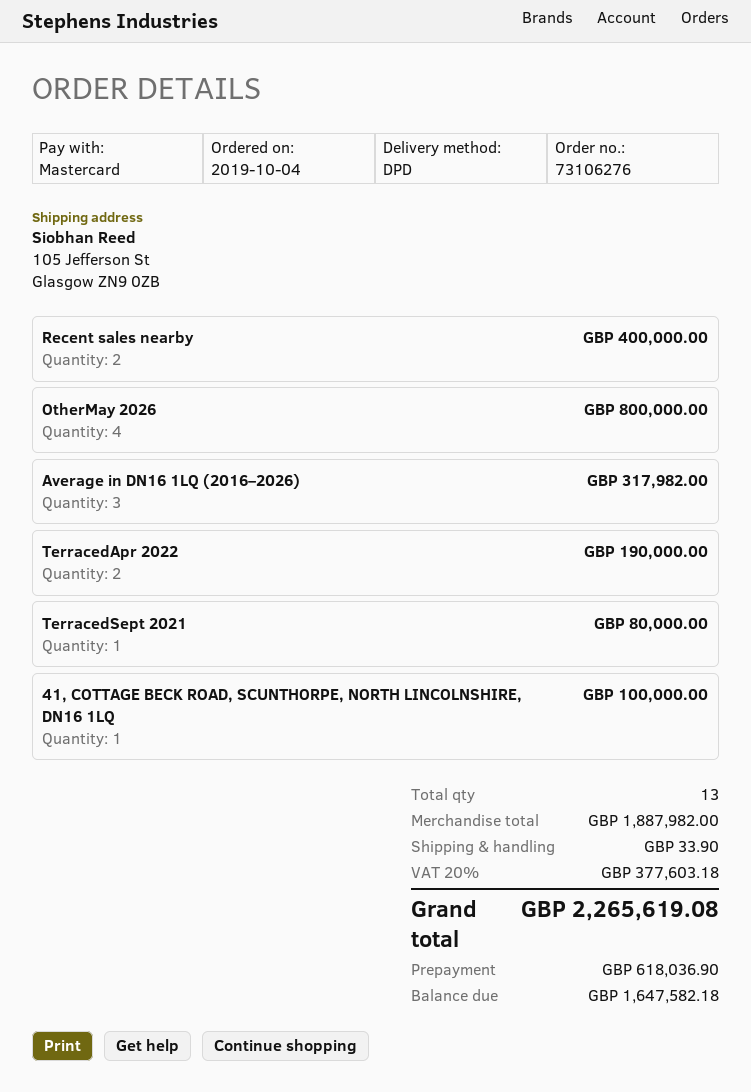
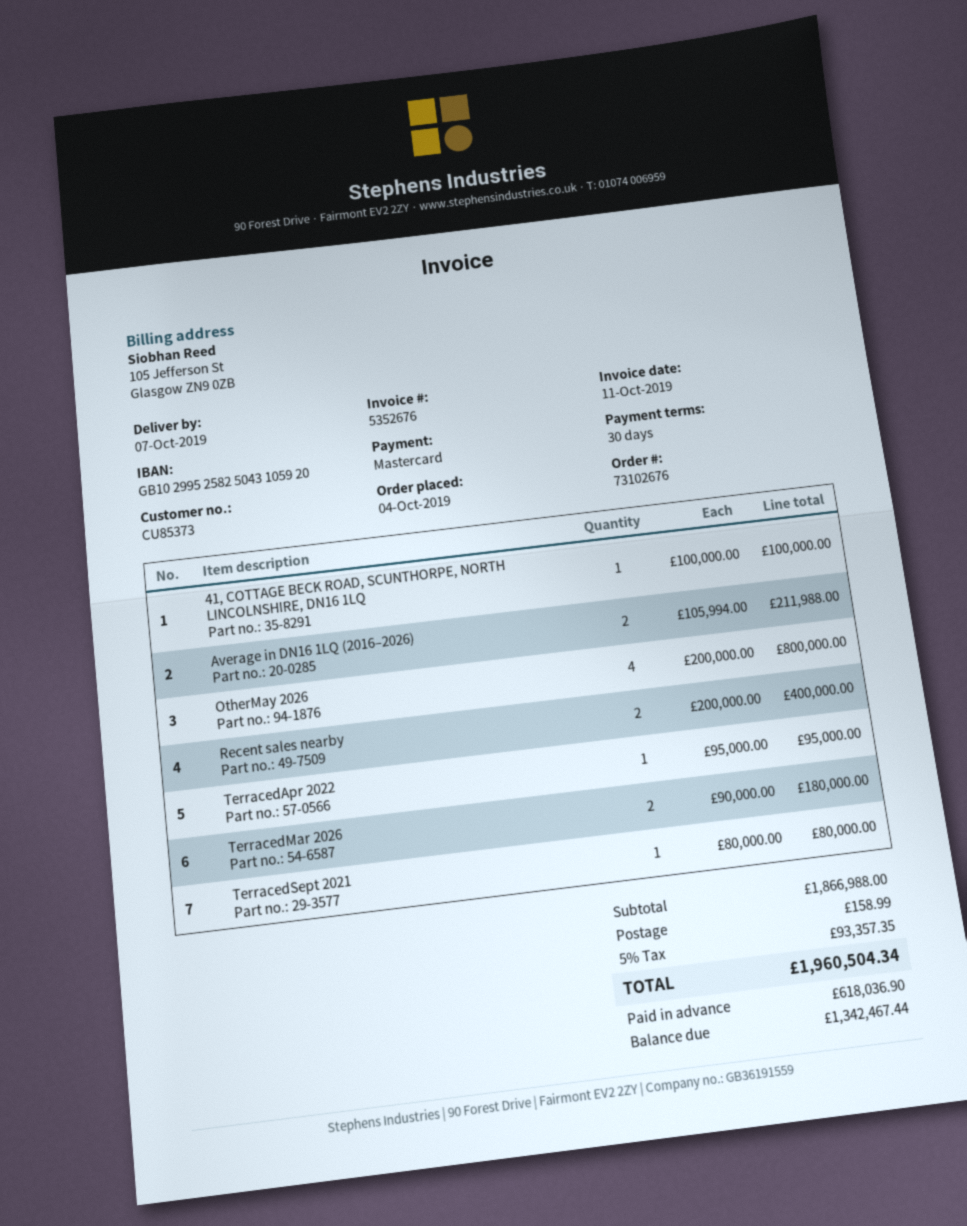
order number: 73106276 -> 73102676
Average in DN16 1LQ (2016–2026): 3 for 317982.00 -> 2 for 211988.00
TerracedApr 2022: 2 for 190000.00 -> 1 for 95000.00
TerracedMar 2026: none -> 2 for 180000.00
subtotal: 1887982.00 -> 1866988.00
shipping: 33.90 -> 158.99
tax: 20% = 377603.18 -> 5% = 93357.35
total: 2265619.08 -> 1960504.34
balance: 1647582.18 -> 1342467.44

